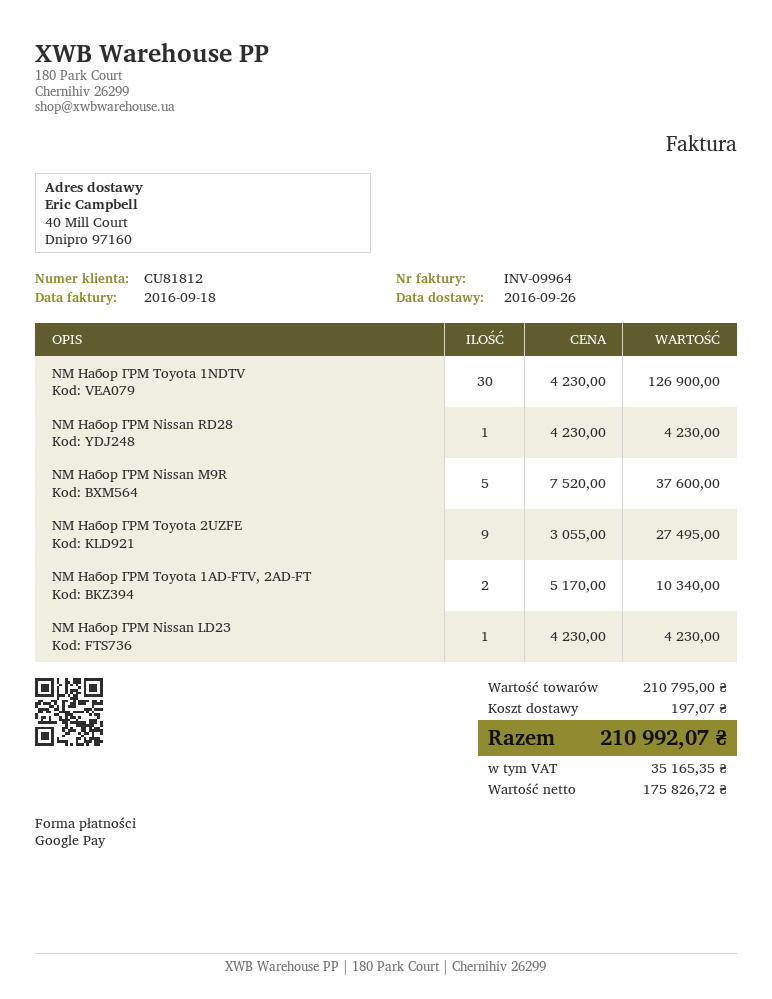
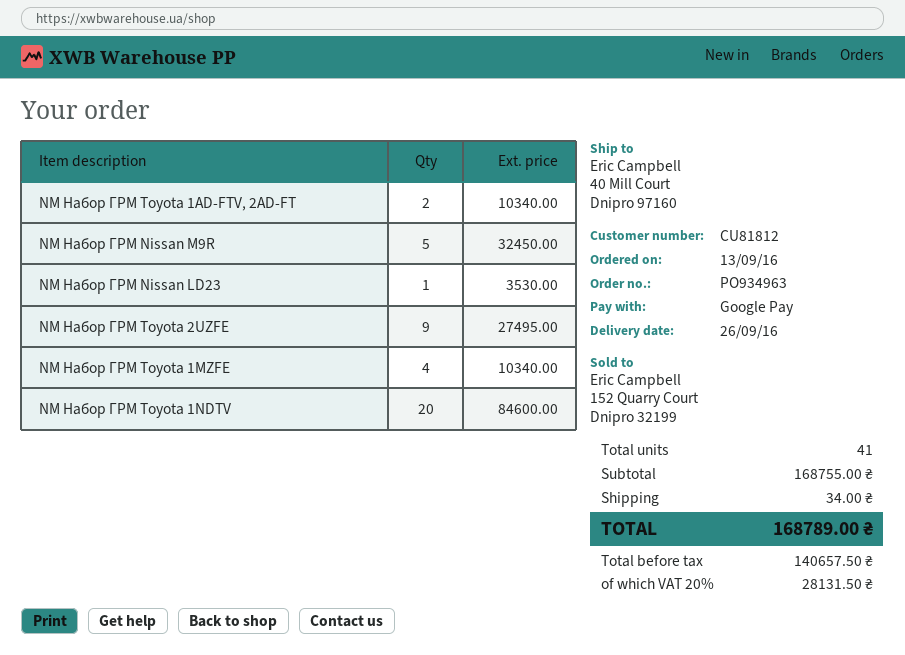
NM Набор ГРМ Toyota 1NDTV: 30 for 126900.00 -> 20 for 84600.00
NM Набор ГРМ Nissan RD28: 1 for 4230.00 -> none
NM Набор ГРМ Nissan M9R: 5 for 37600.00 -> 5 for 32450.00
NM Набор ГРМ Nissan LD23: 1 for 4230.00 -> 1 for 3530.00
NM Набор ГРМ Toyota 1MZFE: none -> 4 for 10340.00
subtotal: 210795.00 -> 168755.00
shipping: 197.07 -> 34.00
net: 175826.72 -> 140657.50
tax: 35165.35 -> 28131.50
total: 210992.07 -> 168789.00

